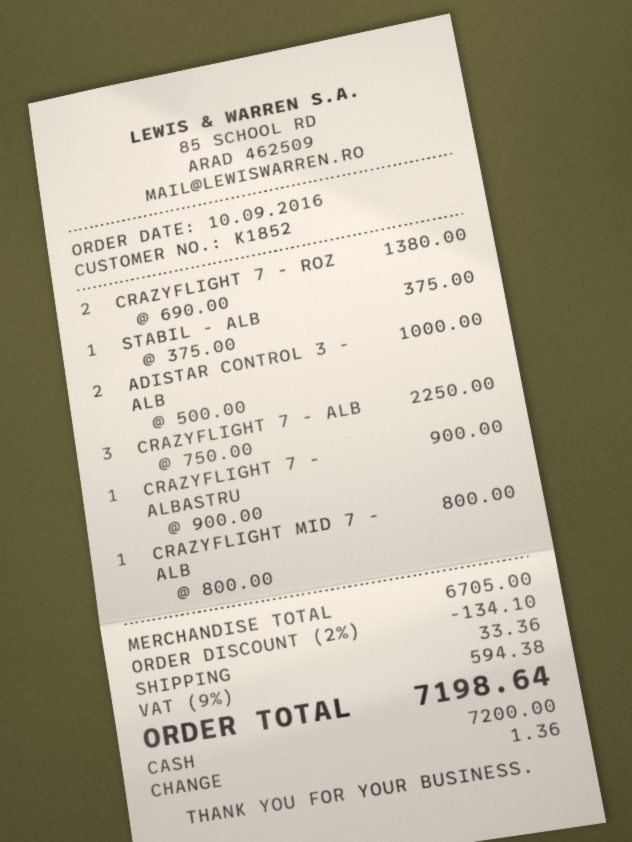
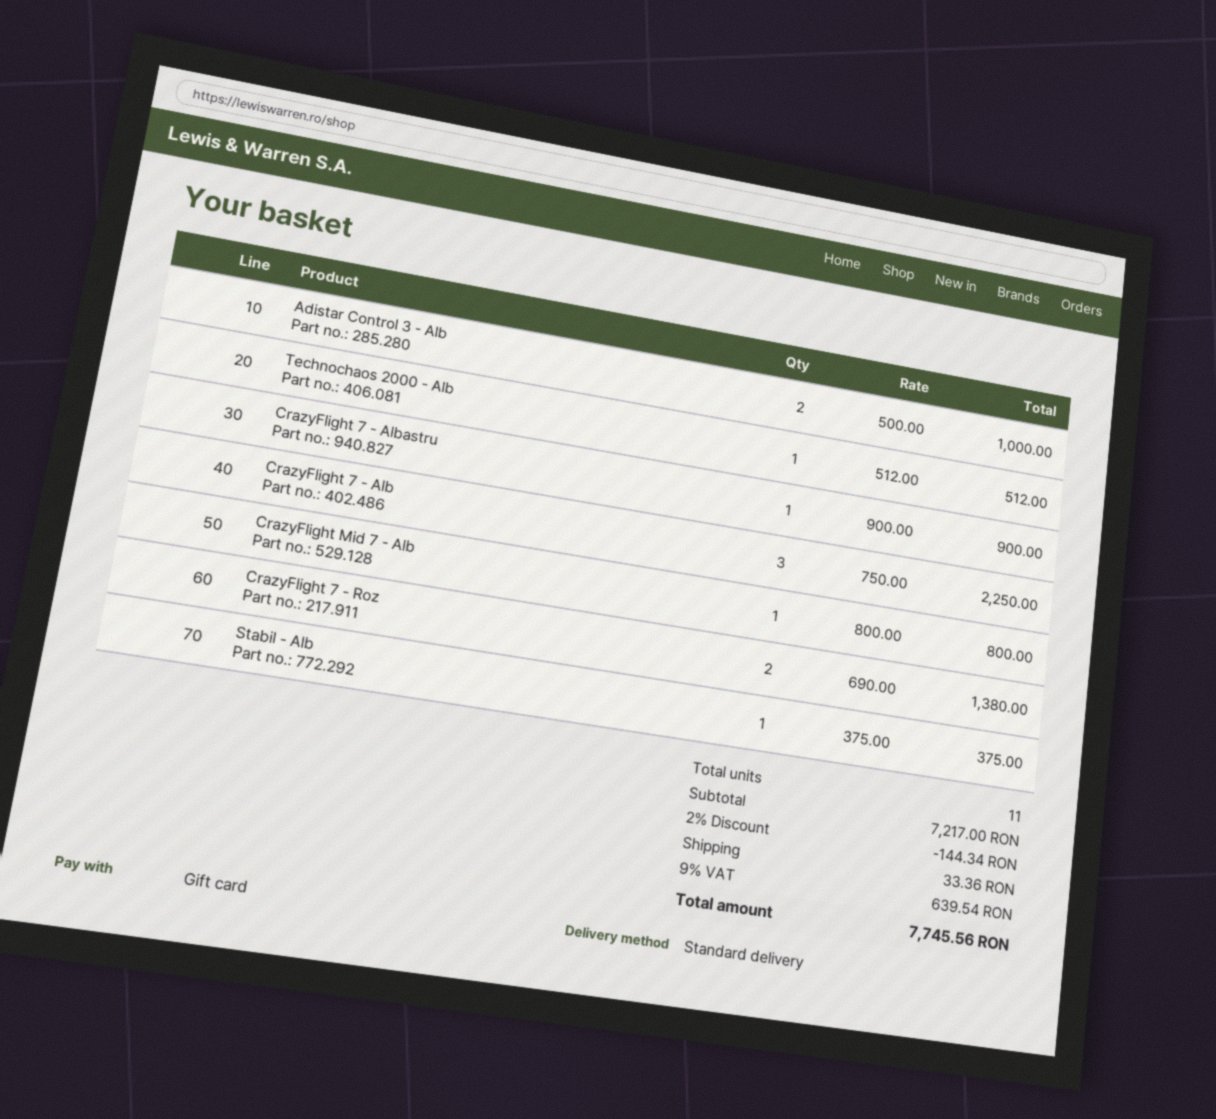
payment method: cash -> gift card
Technochaos 2000 - Alb: none -> 1 x 512.00 = 512.00
subtotal: 6705.00 -> 7217.00
discount: 2% = 134.10 -> 2% = 144.34
tax: 9% = 594.38 -> 9% = 639.54
total: 7198.64 -> 7745.56

